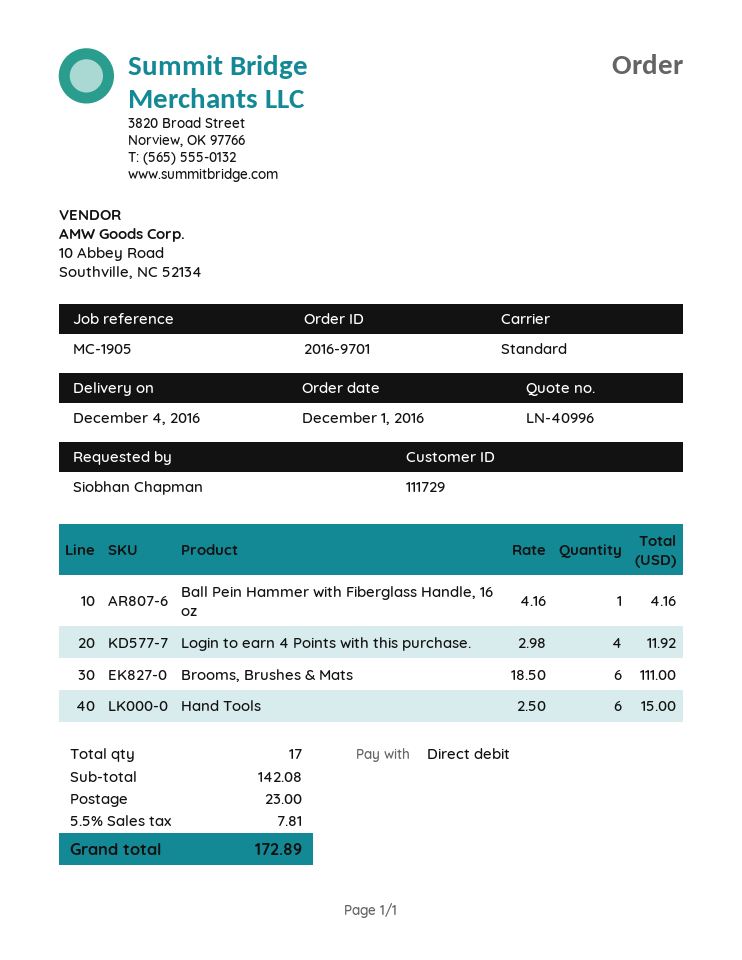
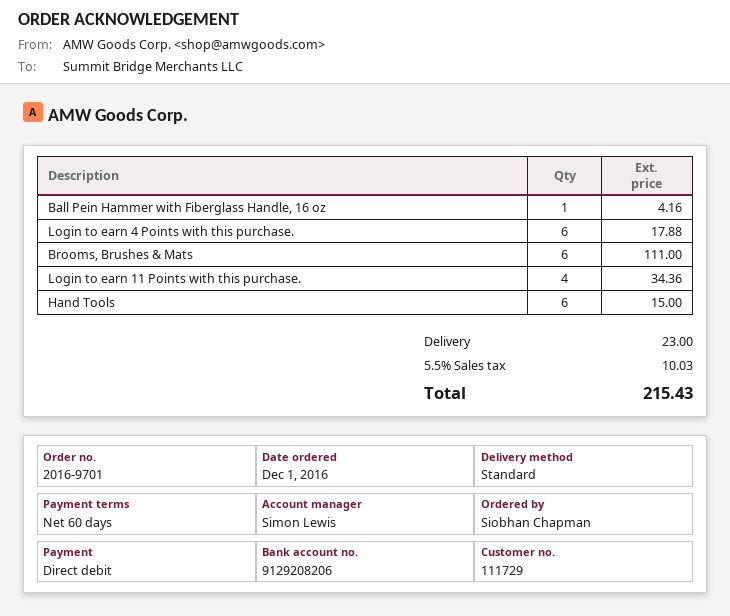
Login to earn 4 Points with this purchase.: 4 for 11.92 -> 6 for 17.88
Login to earn 11 Points with this purchase.: none -> 4 for 34.36
tax: 5.5% = 7.81 -> 5.5% = 10.03
total: 172.89 -> 215.43

